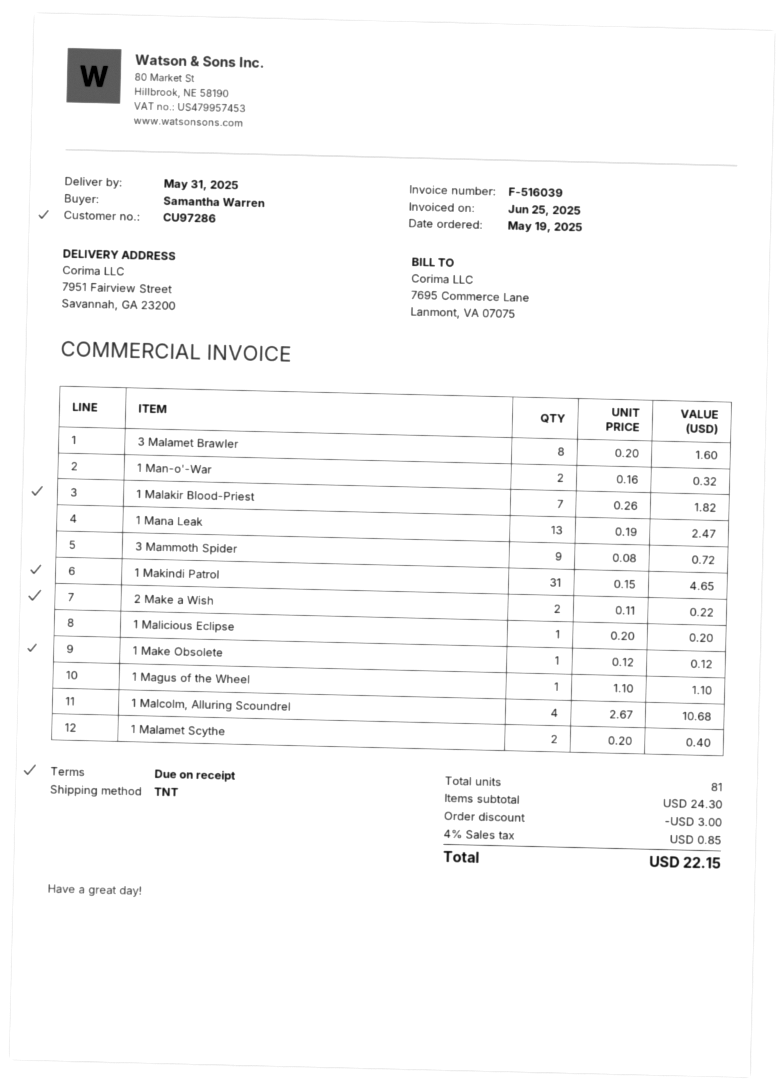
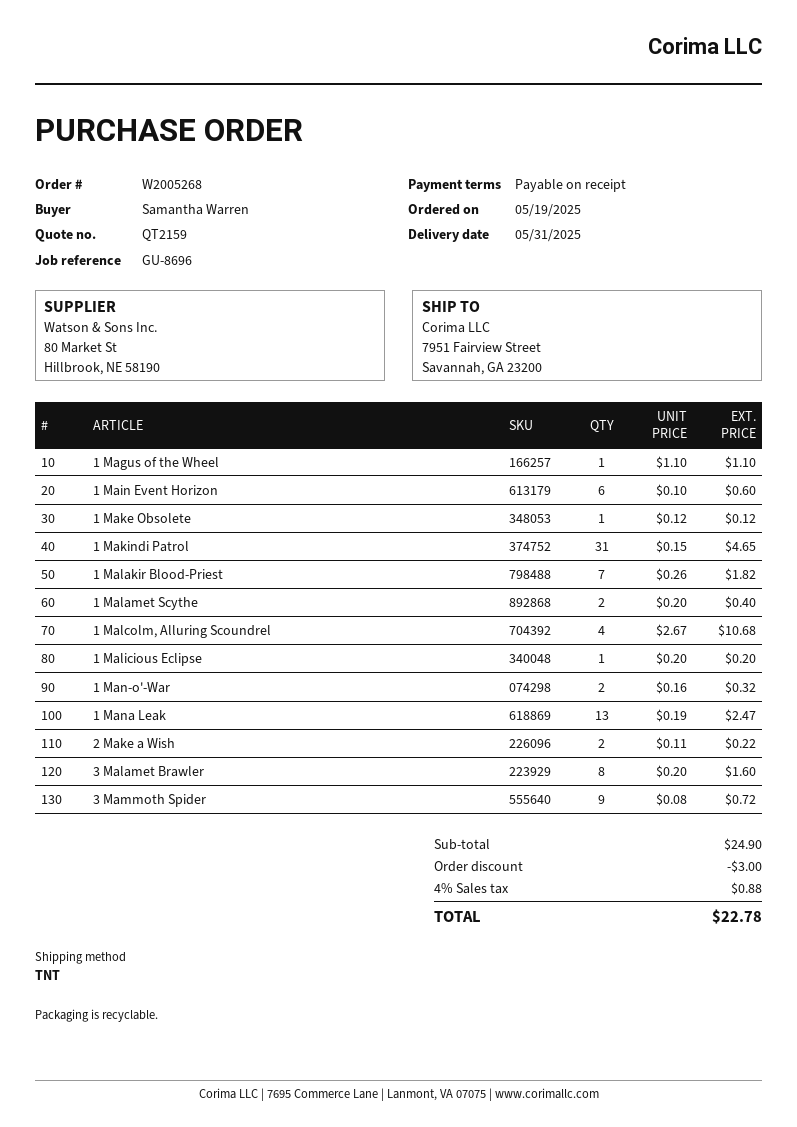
1 Main Event Horizon: none -> 6 x 0.10 = 0.60
subtotal: 24.30 -> 24.90
tax: 4% = 0.85 -> 4% = 0.88
total: 22.15 -> 22.78

